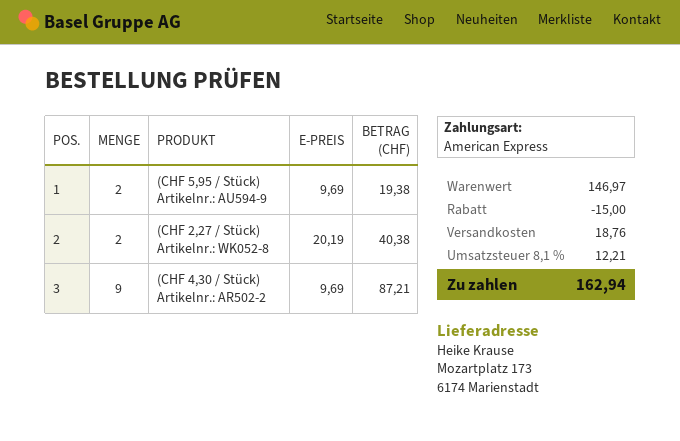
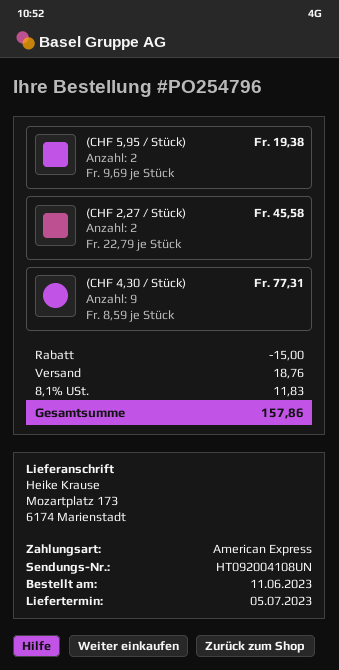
(CHF 2,27 / Stück): 2 x 20.19 = 40.38 -> 2 x 22.79 = 45.58
(CHF 4,30 / Stück): 9 x 9.69 = 87.21 -> 9 x 8.59 = 77.31
tax: 8.1% = 12.21 -> 8.1% = 11.83
total: 162.94 -> 157.86

